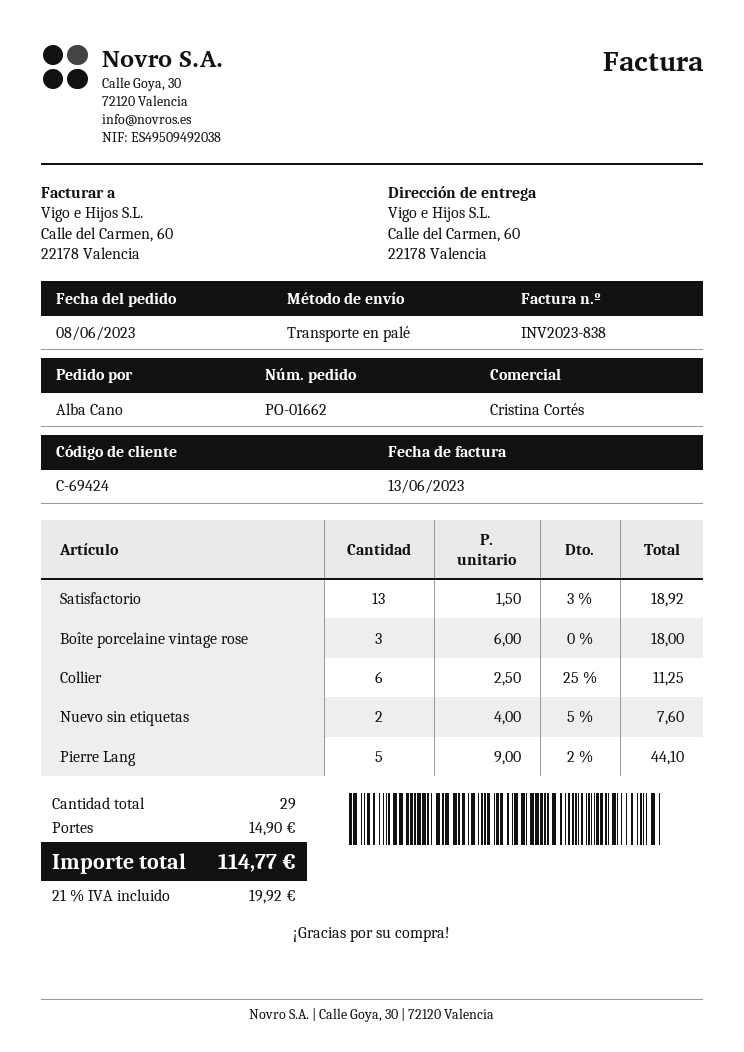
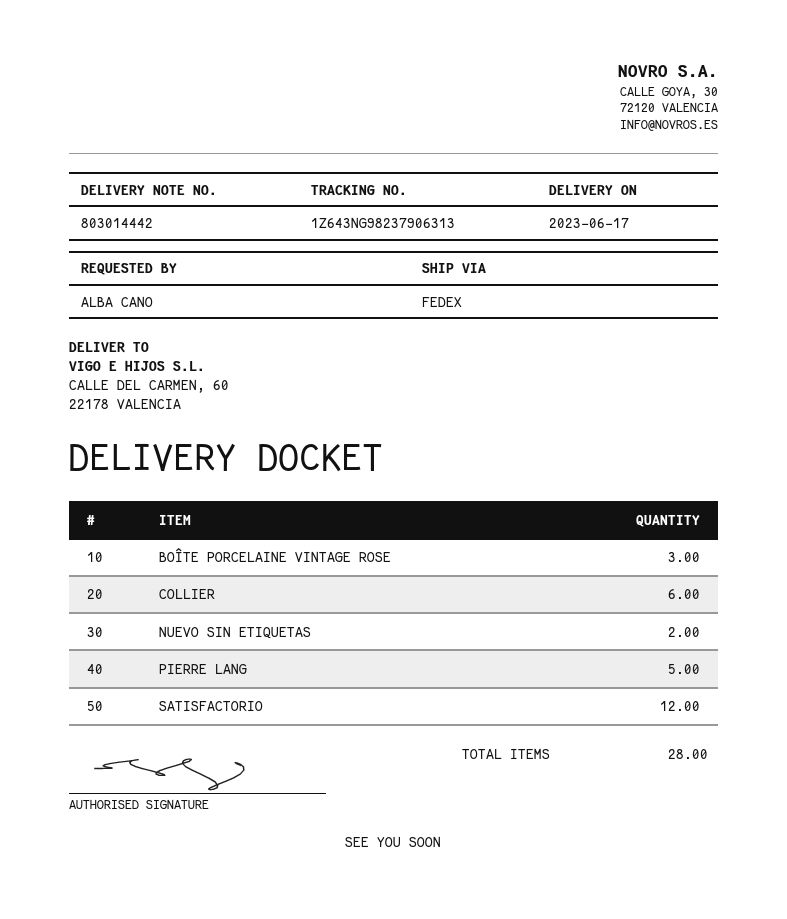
shipping method: pallet freight -> FedEx
Satisfactorio: 13 -> 12
total quantity: 29 -> 28

